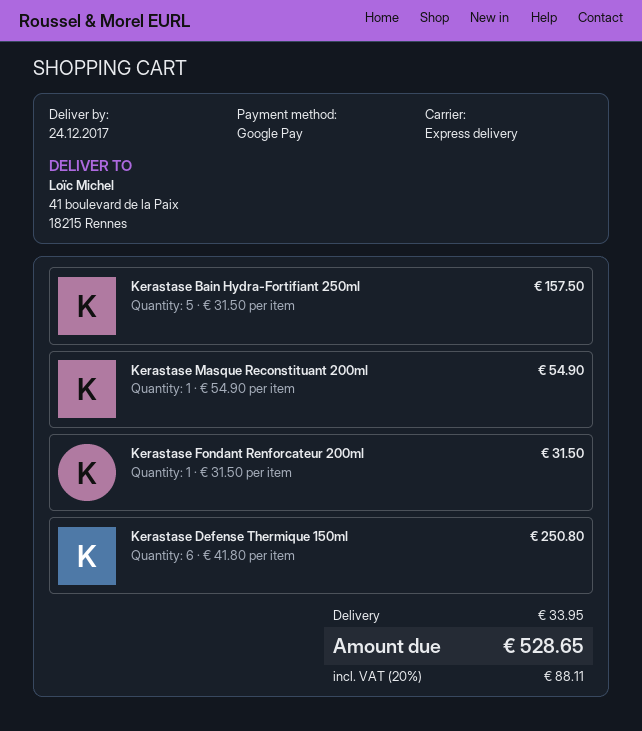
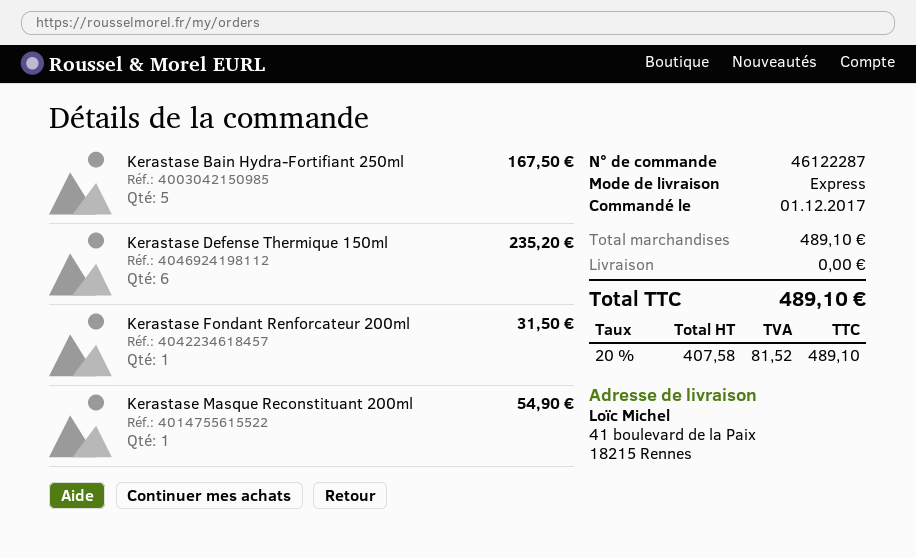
Kerastase Bain Hydra-Fortifiant 250ml: 5 for 157.50 -> 5 for 167.50
Kerastase Defense Thermique 150ml: 6 for 250.80 -> 6 for 235.20
shipping: 33.95 -> 0.00
tax: 20% = 88.11 -> 20% = 81.52
total: 528.65 -> 489.10

